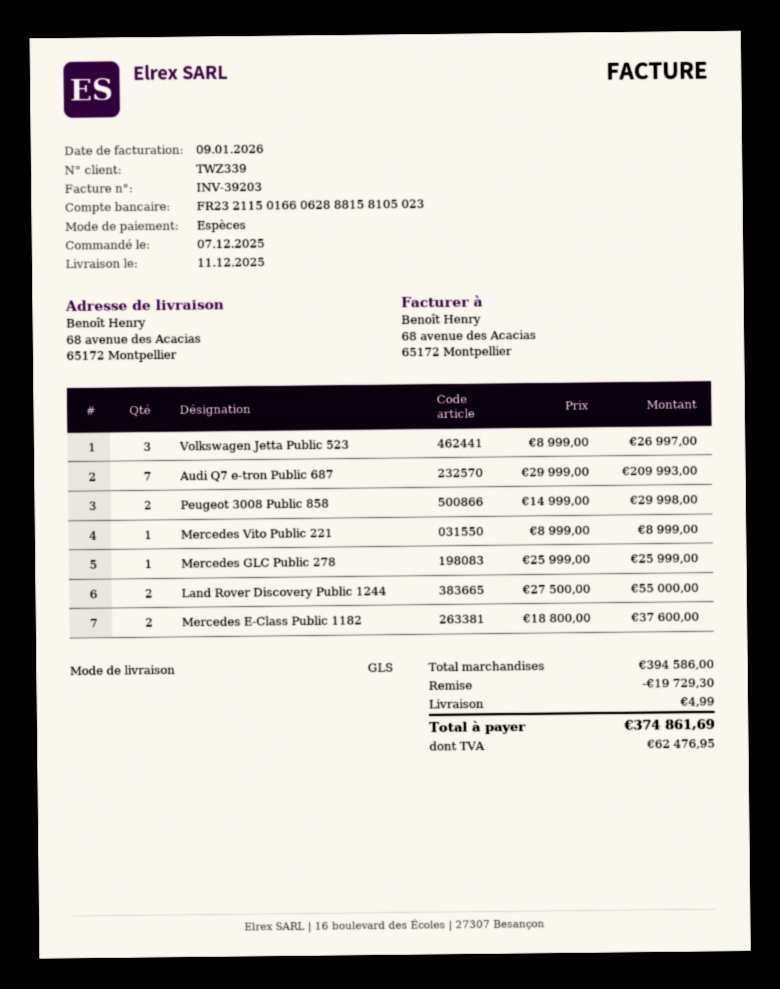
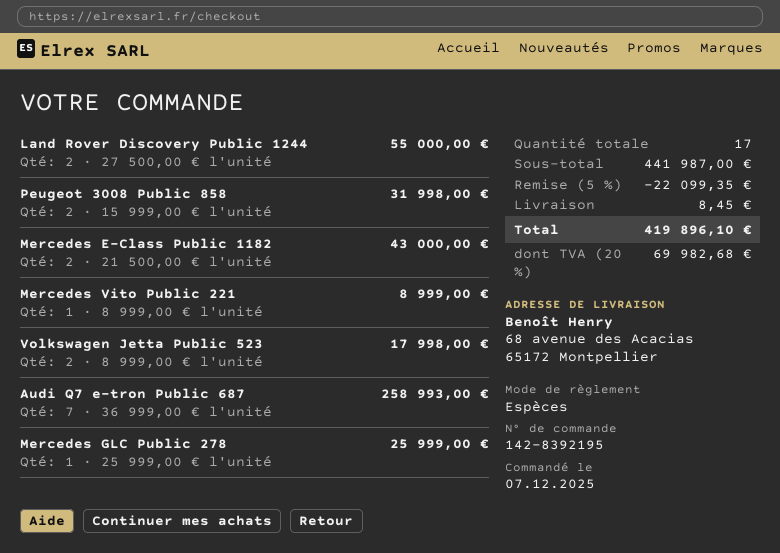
Volkswagen Jetta Public 523: 3 x 8999.00 = 26997.00 -> 2 x 8999.00 = 17998.00
Audi Q7 e-tron Public 687: 7 x 29999.00 = 209993.00 -> 7 x 36999.00 = 258993.00
Peugeot 3008 Public 858: 2 x 14999.00 = 29998.00 -> 2 x 15999.00 = 31998.00
Mercedes E-Class Public 1182: 2 x 18800.00 = 37600.00 -> 2 x 21500.00 = 43000.00
subtotal: 394586.00 -> 441987.00
discount: 19729.30 -> 22099.35
shipping: 4.99 -> 8.45
tax: 62476.95 -> 69982.68
total: 374861.69 -> 419896.10

